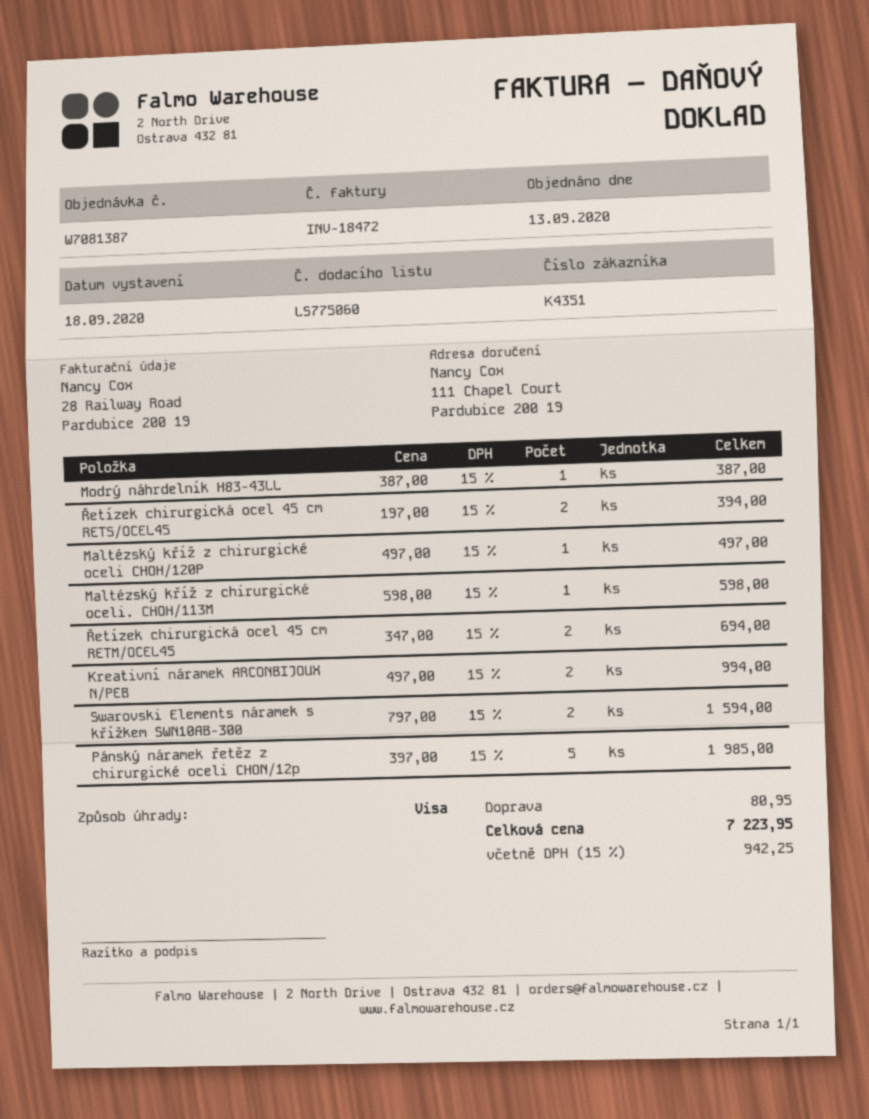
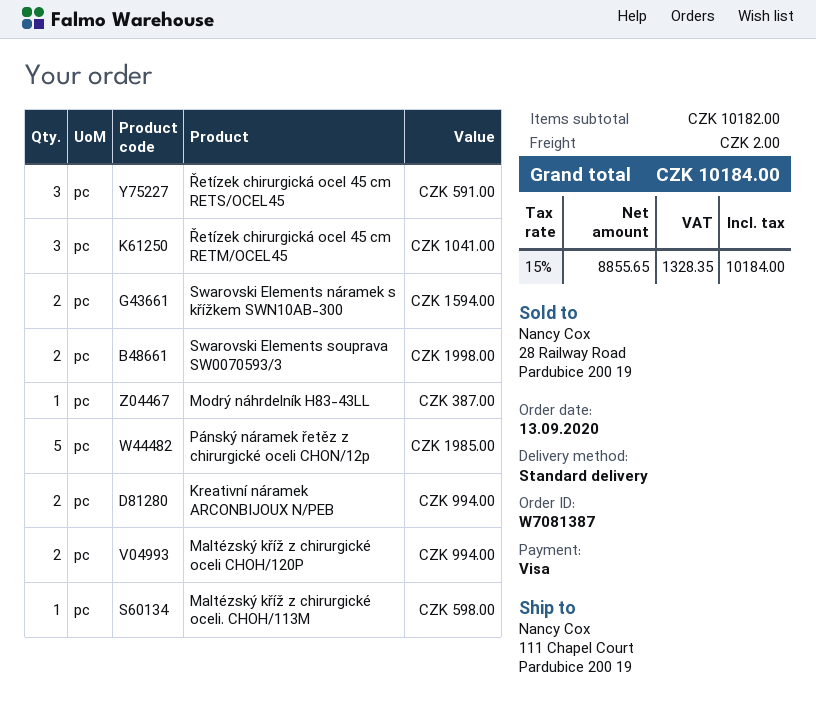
Řetízek chirurgická ocel 45 cm RETS/OCEL45: 2 for 394.00 -> 3 for 591.00
Maltézský kříž z chirurgické oceli CHOH/120P: 1 for 497.00 -> 2 for 994.00
Řetízek chirurgická ocel 45 cm RETM/OCEL45: 2 for 694.00 -> 3 for 1041.00
Swarovski Elements souprava SW0070593/3: none -> 2 for 1998.00
shipping: 80.95 -> 2.00
tax: 15% = 942.25 -> 15% = 1328.35
total: 7223.95 -> 10184.00

